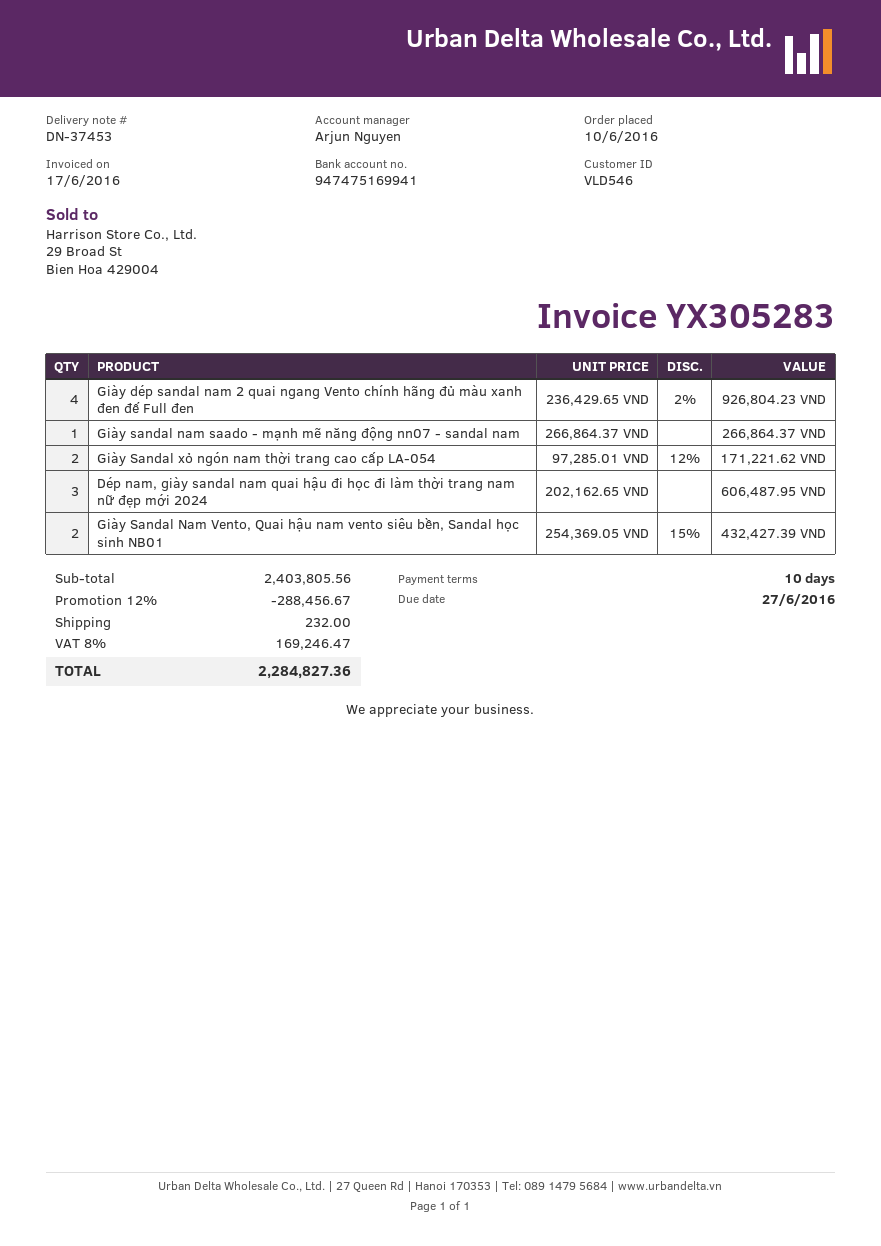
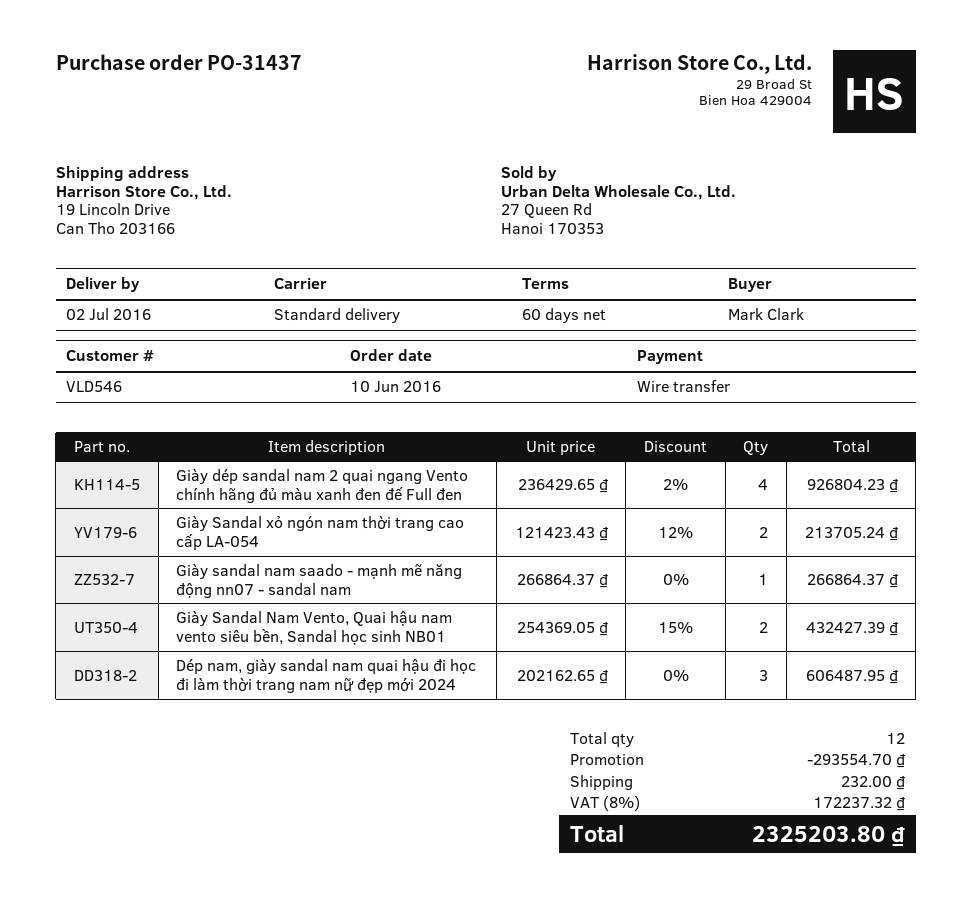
payment terms: 10 days -> 60 days
Giày Sandal xỏ ngón nam thời trang cao cấp LA-054: 2 x 97285.01 - 12% = 171221.62 -> 2 x 121423.43 - 12% = 213705.24
discount: 288456.67 -> 293554.70
tax: 8% = 169246.47 -> 8% = 172237.32
total: 2284827.36 -> 2325203.80

